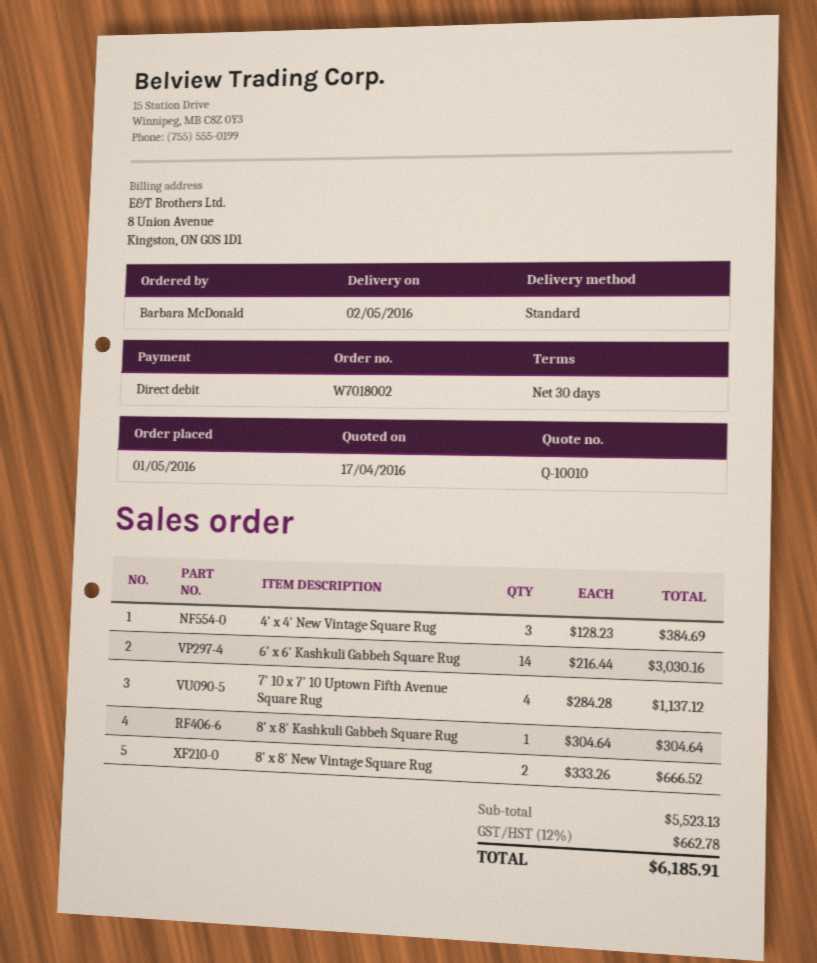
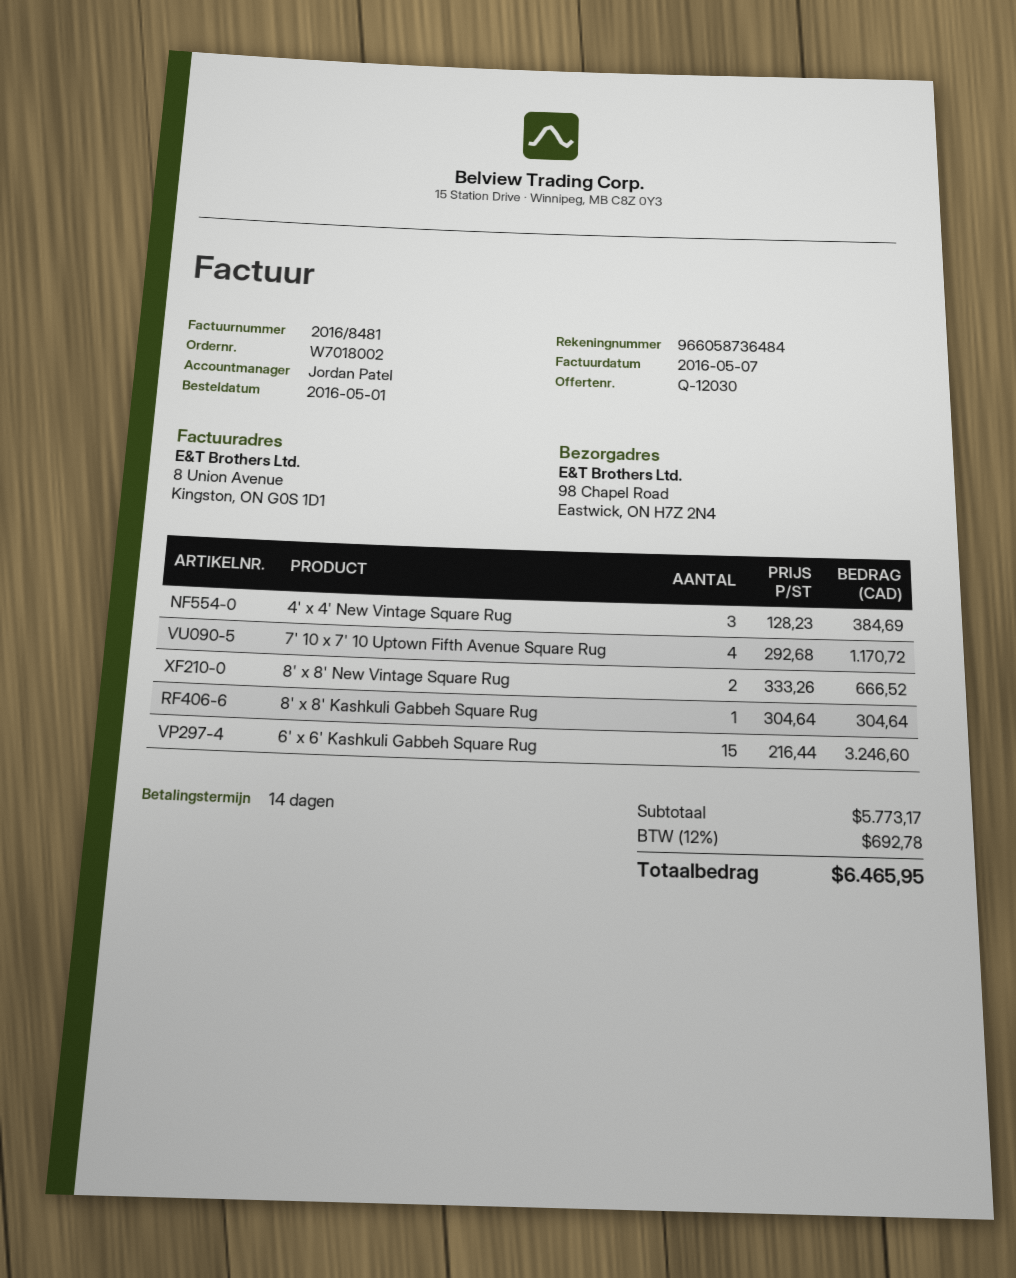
quote number: Q-10010 -> Q-12030
payment terms: 30 days -> 14 days
6' x 6' Kashkuli Gabbeh Square Rug: 14 x 216.44 = 3030.16 -> 15 x 216.44 = 3246.60
7' 10 x 7' 10 Uptown Fifth Avenue Square Rug: 4 x 284.28 = 1137.12 -> 4 x 292.68 = 1170.72
subtotal: 5523.13 -> 5773.17
tax: 12% = 662.78 -> 12% = 692.78
total: 6185.91 -> 6465.95

